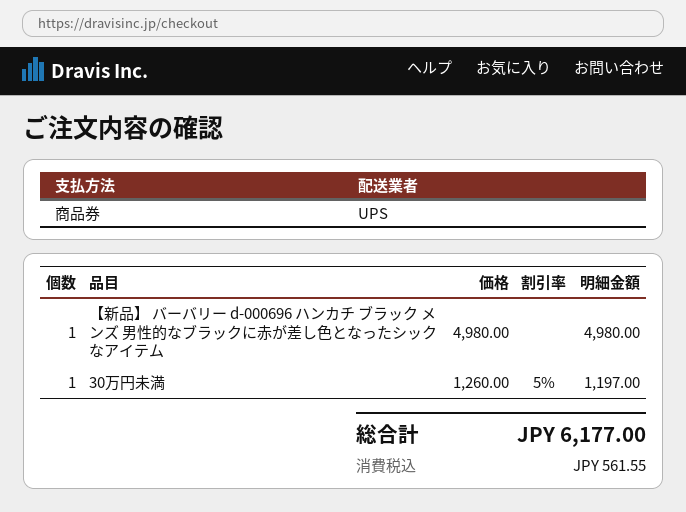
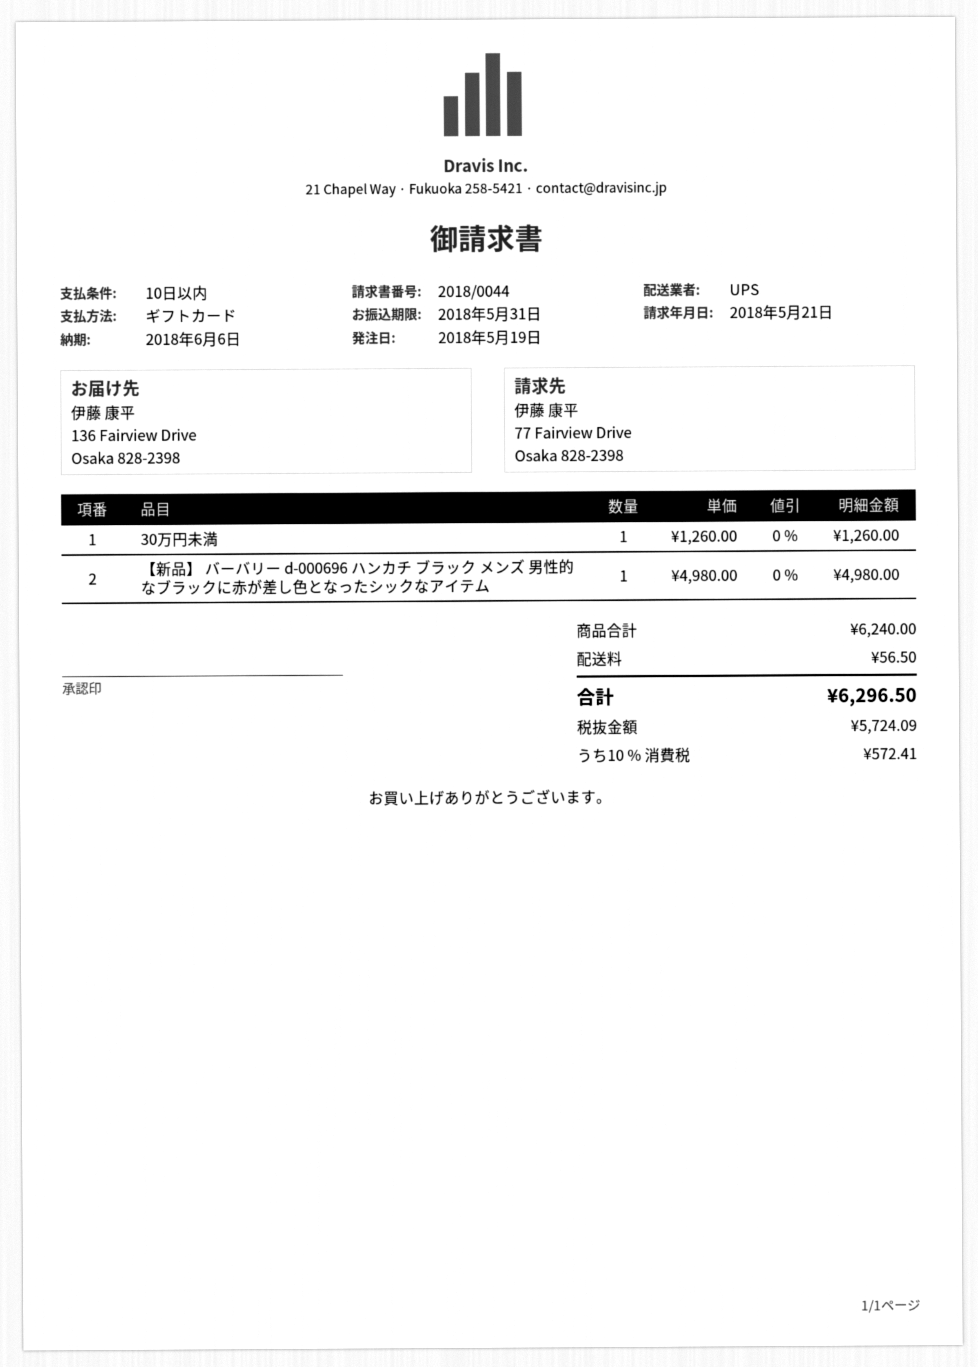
30万円未満: 1 x 1260.00 - 5% = 1197.00 -> 1 x 1260.00 = 1260.00
shipping: none -> 56.50
tax: 561.55 -> 572.41
total: 6177.00 -> 6296.50

